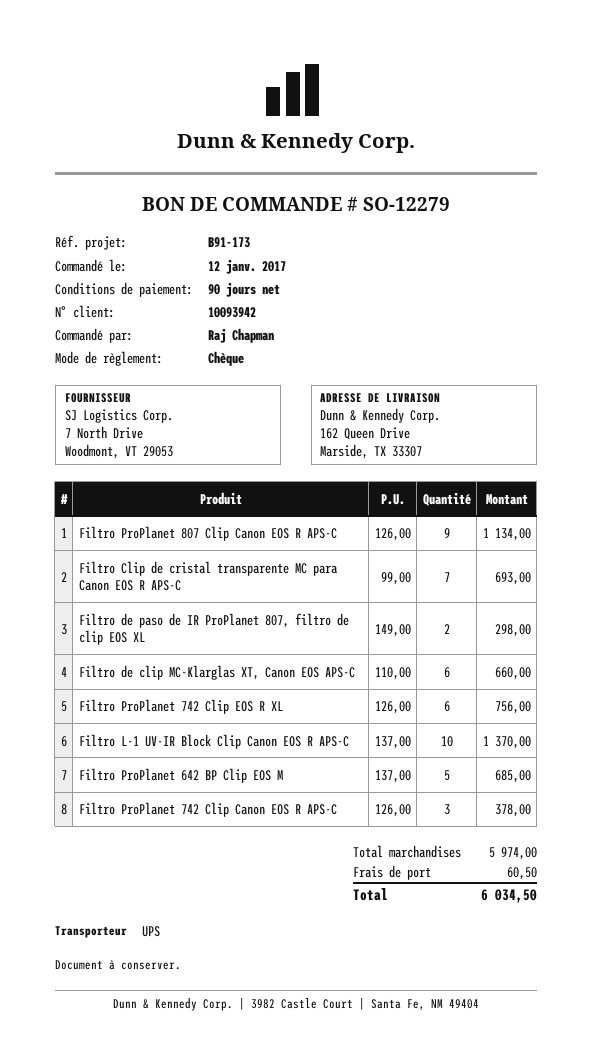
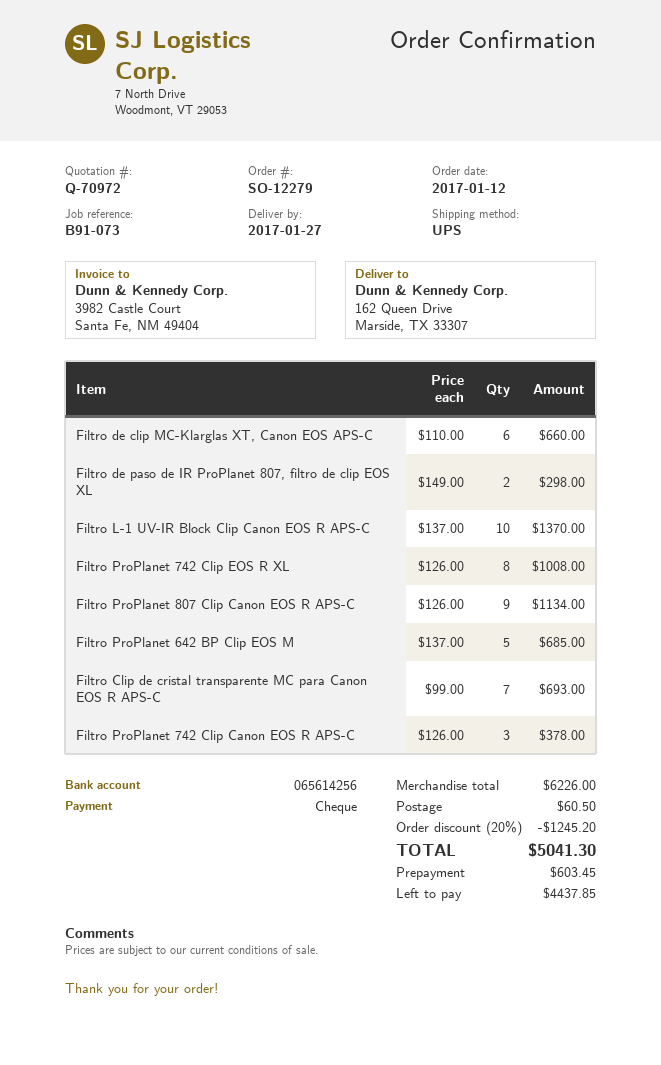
reference: B91-173 -> B91-073
Filtro ProPlanet 742 Clip EOS R XL: 6 x 126.00 = 756.00 -> 8 x 126.00 = 1008.00
subtotal: 5974.00 -> 6226.00
discount: none -> 20% = 1245.20
total: 6034.50 -> 5041.30

